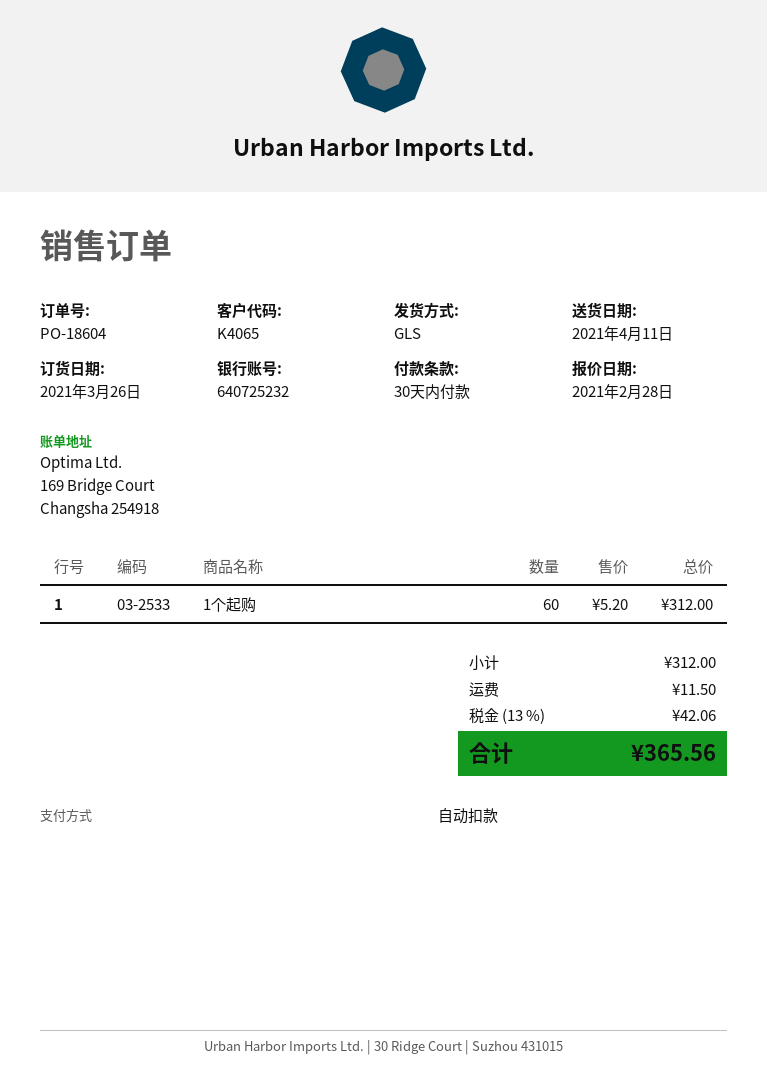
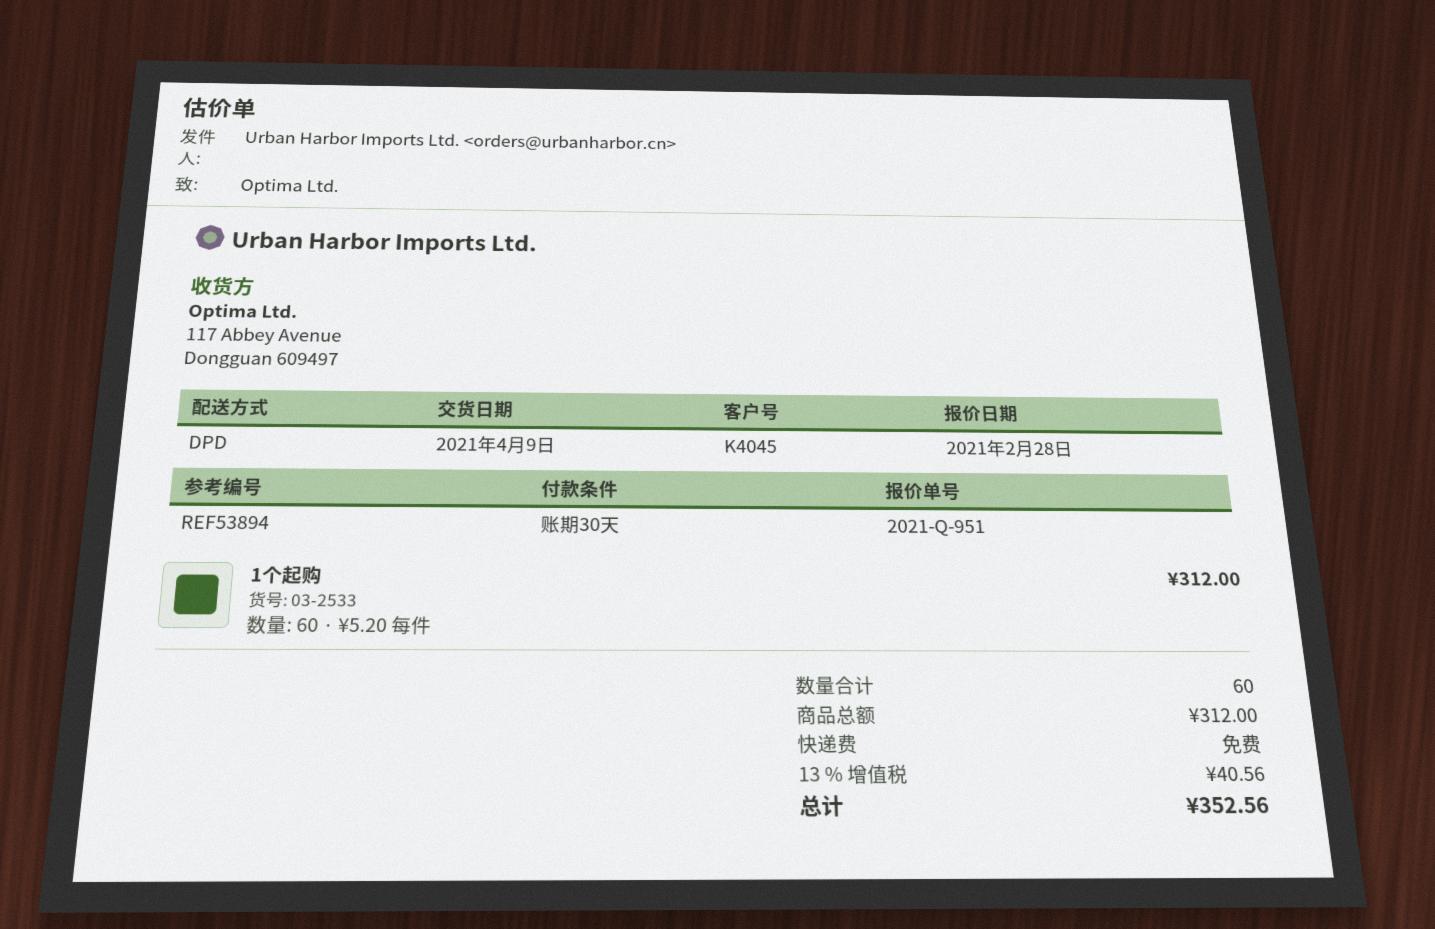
delivery date: 2021-04-11 -> 2021-04-09
customer number: K4065 -> K4045
shipping method: GLS -> DPD
shipping: 11.50 -> 0.00
tax: 13% = 42.06 -> 13% = 40.56
total: 365.56 -> 352.56

